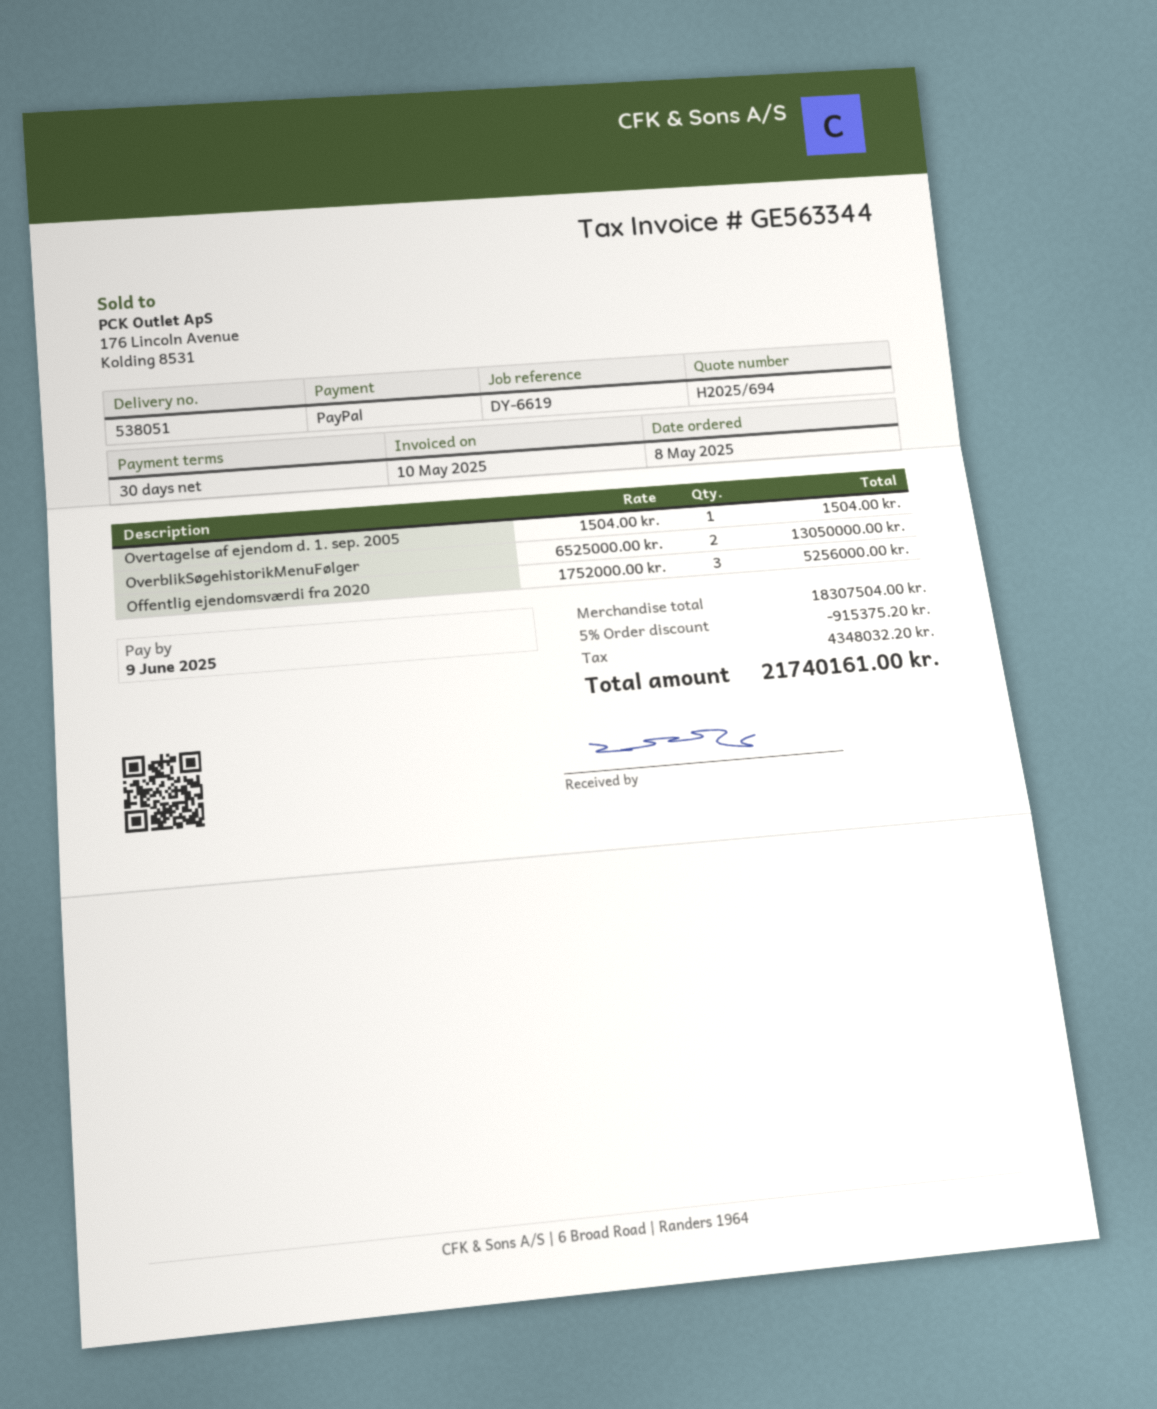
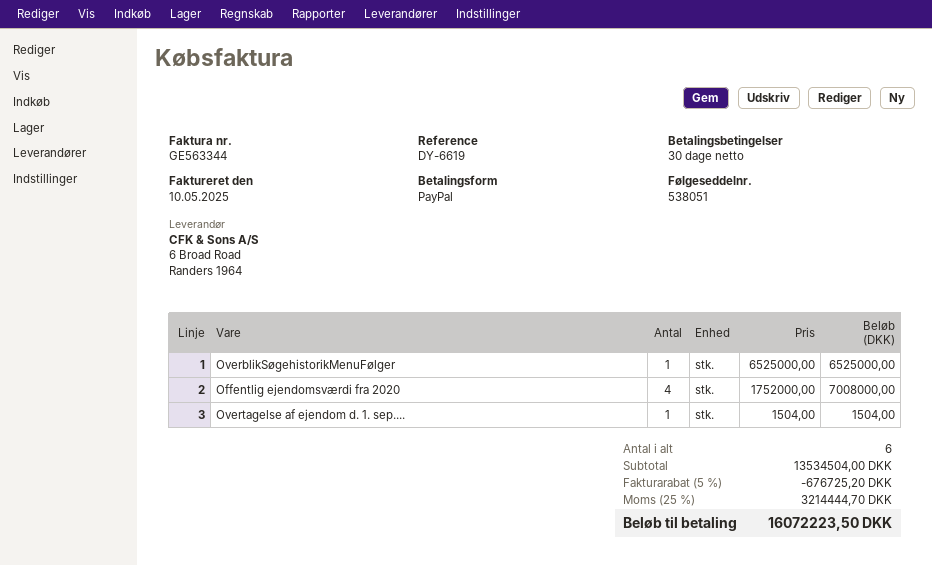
OverblikSøgehistorikMenuFølger: 2 x 6525000.00 = 13050000.00 -> 1 x 6525000.00 = 6525000.00
Offentlig ejendomsværdi fra 2020: 3 x 1752000.00 = 5256000.00 -> 4 x 1752000.00 = 7008000.00
subtotal: 18307504.00 -> 13534504.00
discount: 5% = 915375.20 -> 5% = 676725.20
tax: 4348032.20 -> 3214444.70
total: 21740161.00 -> 16072223.50

